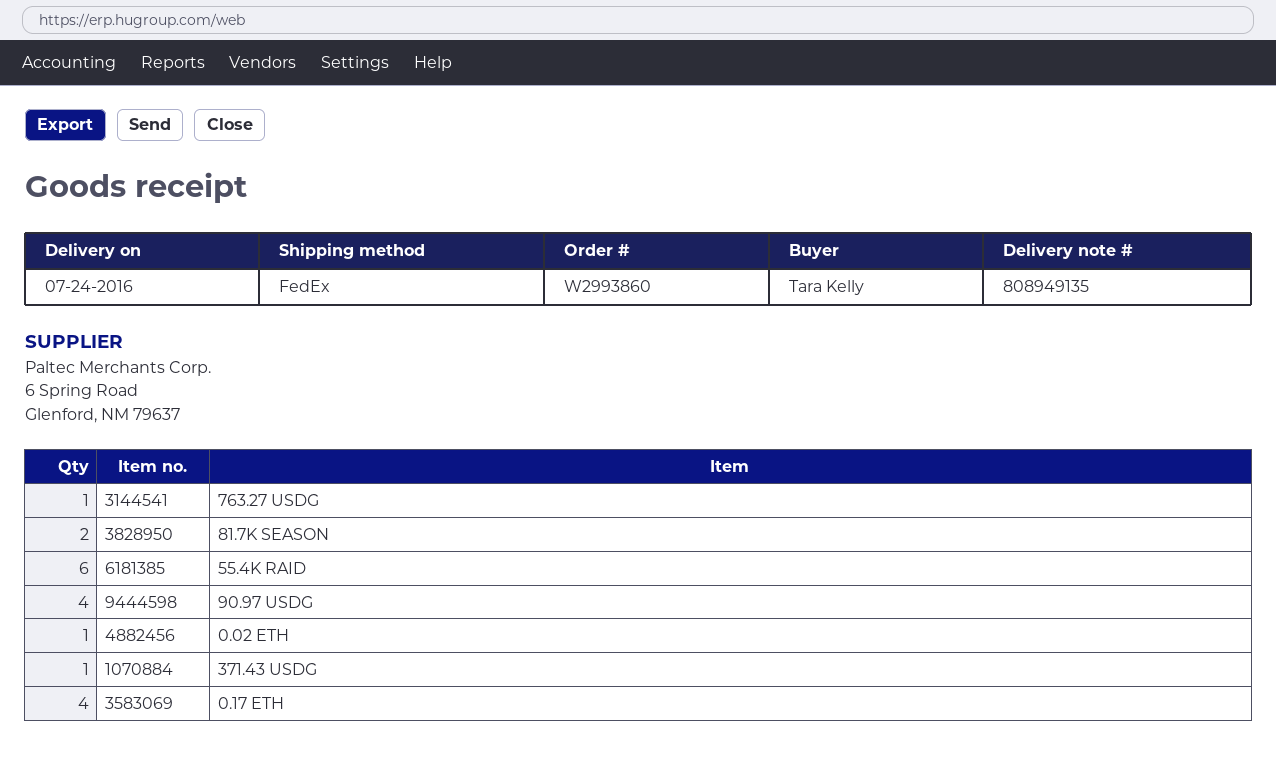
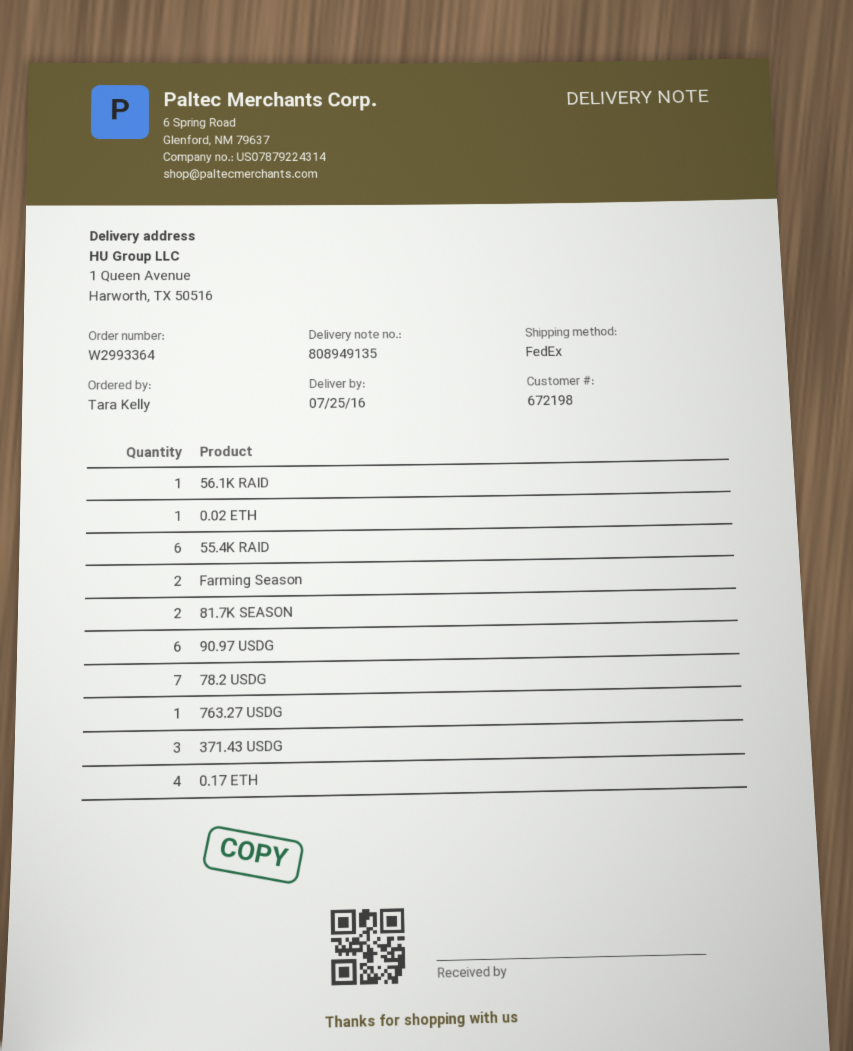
order number: W2993860 -> W2993364
delivery date: 2016-07-24 -> 2016-07-25
90.97 USDG: 4 -> 6
371.43 USDG: 1 -> 3
56.1K RAID: none -> 1
Farming Season: none -> 2
78.2 USDG: none -> 7

